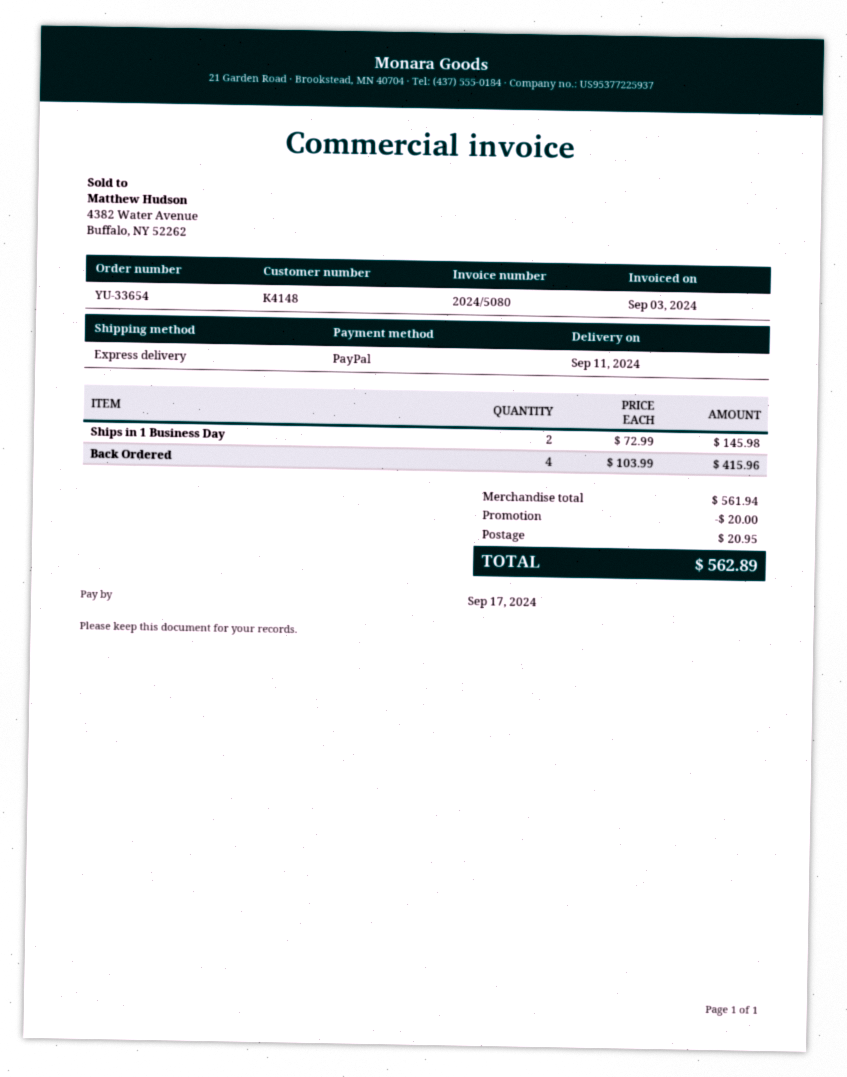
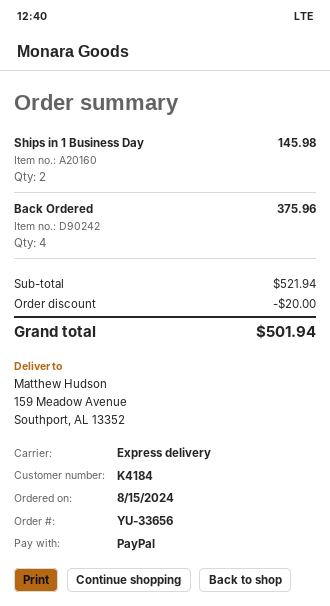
order number: YU-33654 -> YU-33656
customer number: K4148 -> K4184
Back Ordered: 4 for 415.96 -> 4 for 375.96
subtotal: 561.94 -> 521.94
shipping: 20.95 -> none
total: 562.89 -> 501.94

